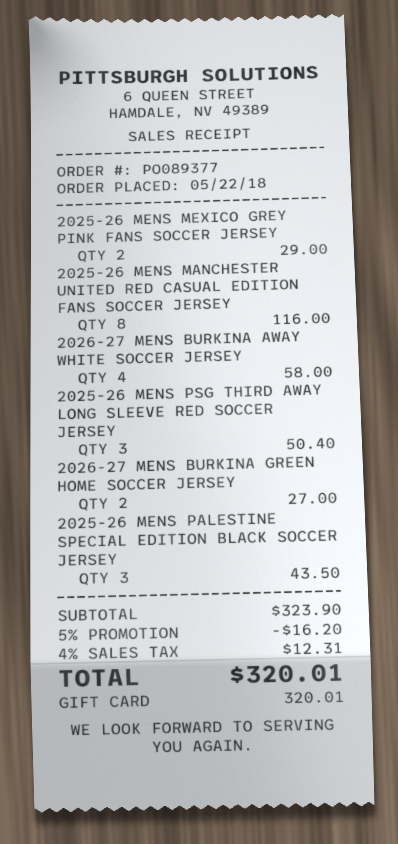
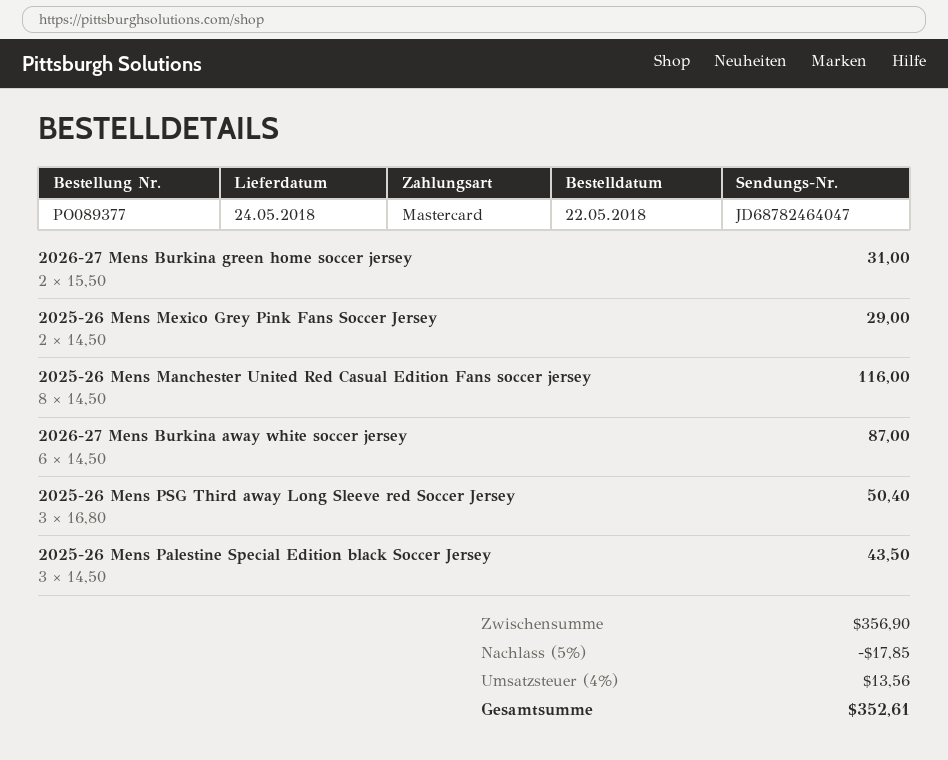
payment method: gift card -> Mastercard
2026-27 MENS BURKINA AWAY WHITE SOCCER JERSEY: 4 for 58.00 -> 6 for 87.00
2026-27 MENS BURKINA GREEN HOME SOCCER JERSEY: 2 for 27.00 -> 2 for 31.00
subtotal: 323.90 -> 356.90
discount: 5% = 16.20 -> 5% = 17.85
tax: 4% = 12.31 -> 4% = 13.56
total: 320.01 -> 352.61

